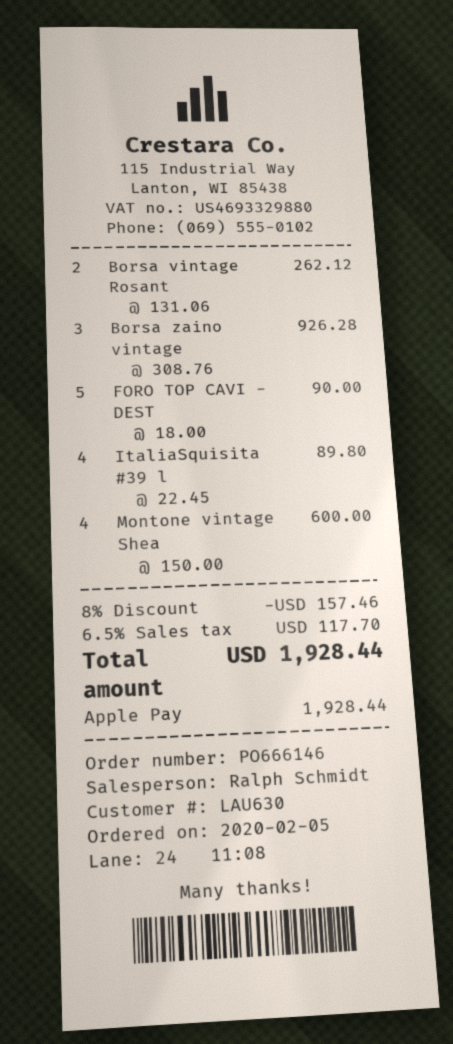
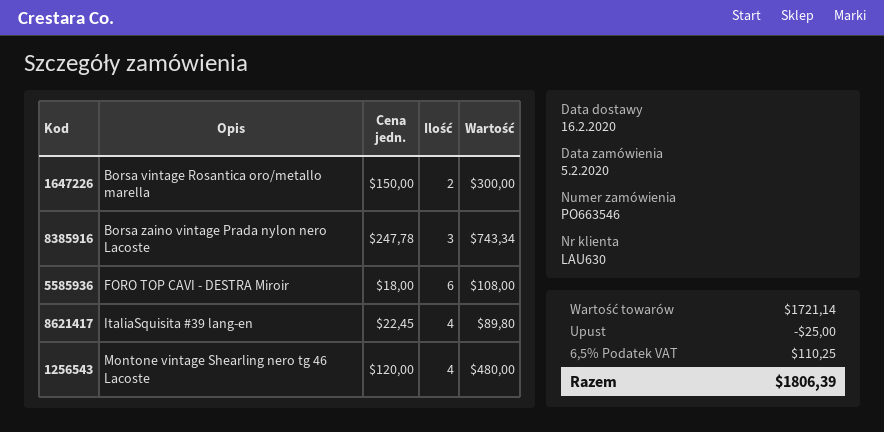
order number: PO666146 -> PO663546
Borsa vintage Rosant: 2 x 131.06 = 262.12 -> 2 x 150.00 = 300.00
Borsa zaino vintage: 3 x 308.76 = 926.28 -> 3 x 247.78 = 743.34
FORO TOP CAVI - DEST: 5 x 18.00 = 90.00 -> 6 x 18.00 = 108.00
Montone vintage Shea: 4 x 150.00 = 600.00 -> 4 x 120.00 = 480.00
discount: 157.46 -> 25.00
tax: 6.5% = 117.70 -> 6.5% = 110.25
total: 1928.44 -> 1806.39

